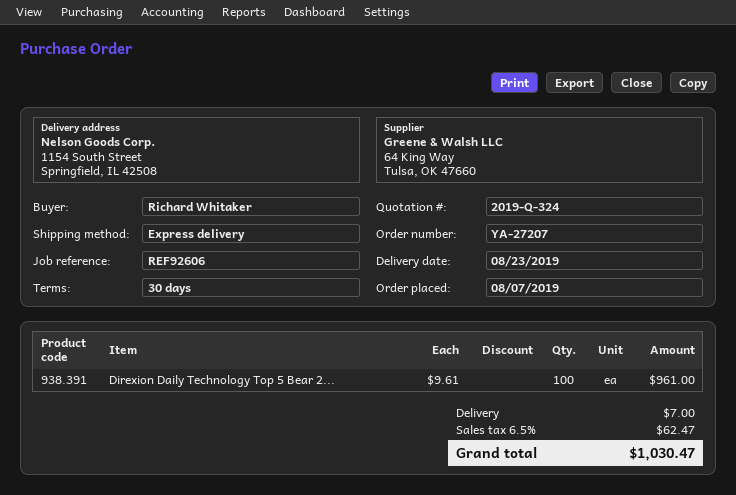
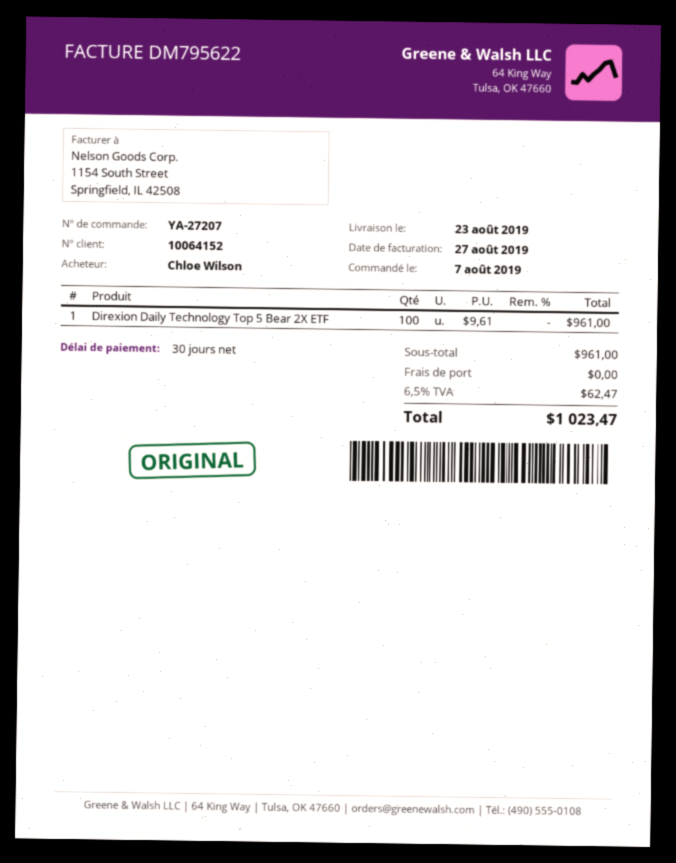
ordered by: Richard Whitaker -> Chloe Wilson
shipping: 7.00 -> 0.00
total: 1030.47 -> 1023.47

